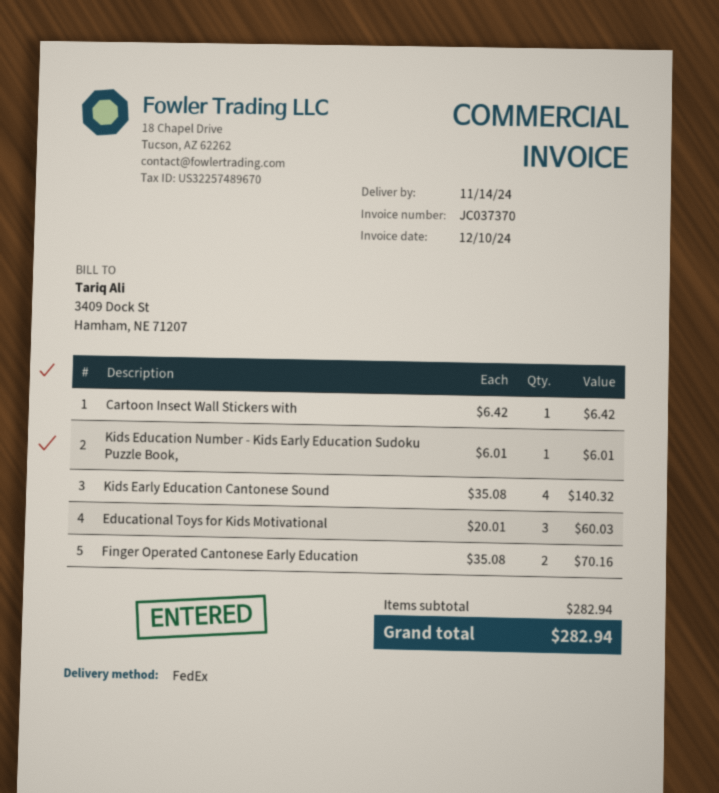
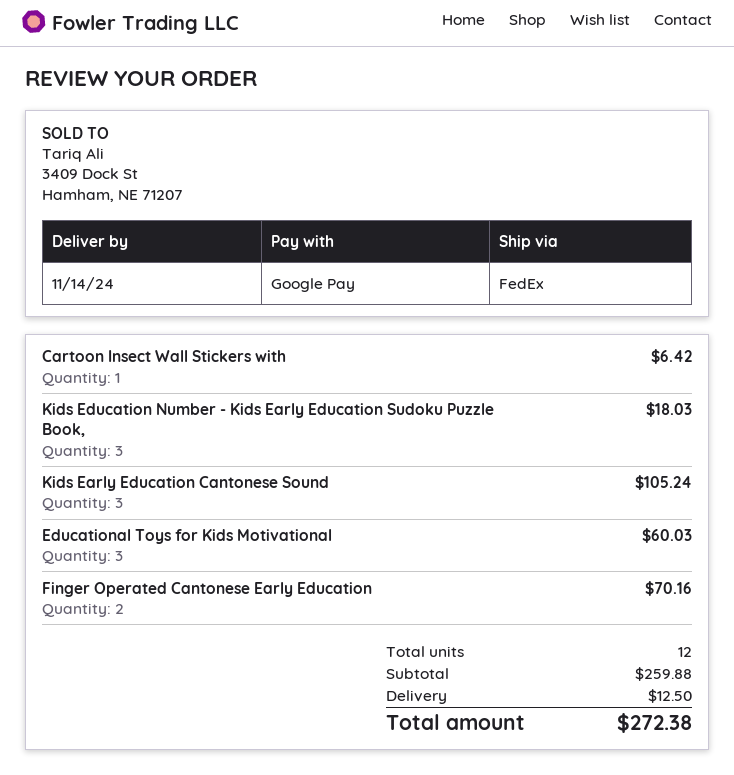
Kids Education Number - Kids Early Education Sudoku Puzzle Book,: 1 for 6.01 -> 3 for 18.03
Kids Early Education Cantonese Sound: 4 for 140.32 -> 3 for 105.24
subtotal: 282.94 -> 259.88
shipping: none -> 12.50
total: 282.94 -> 272.38

